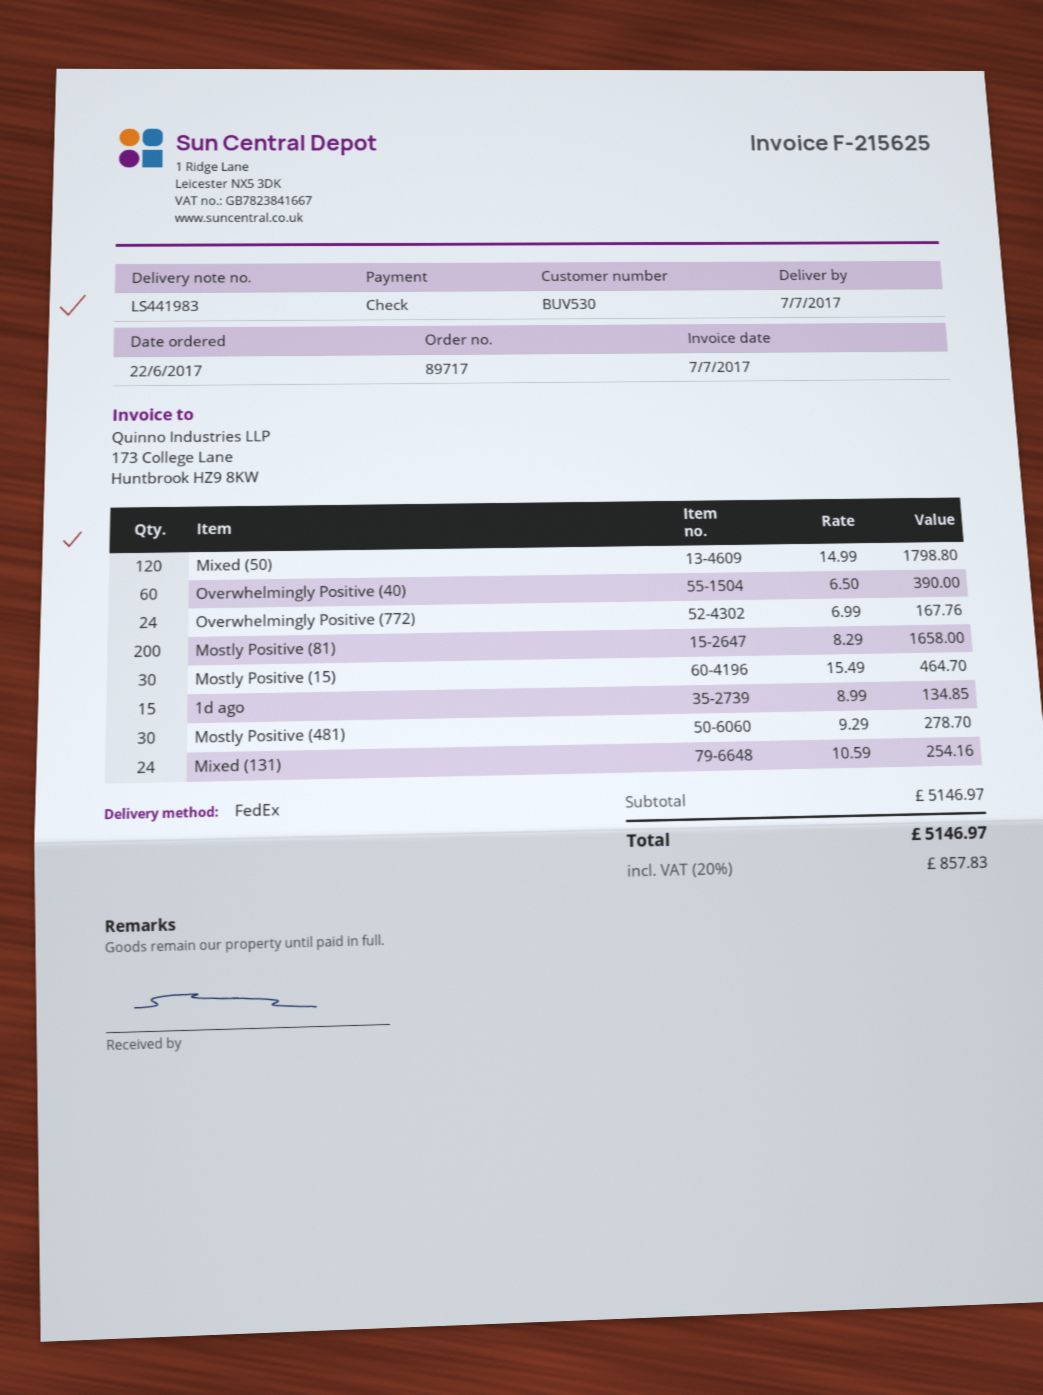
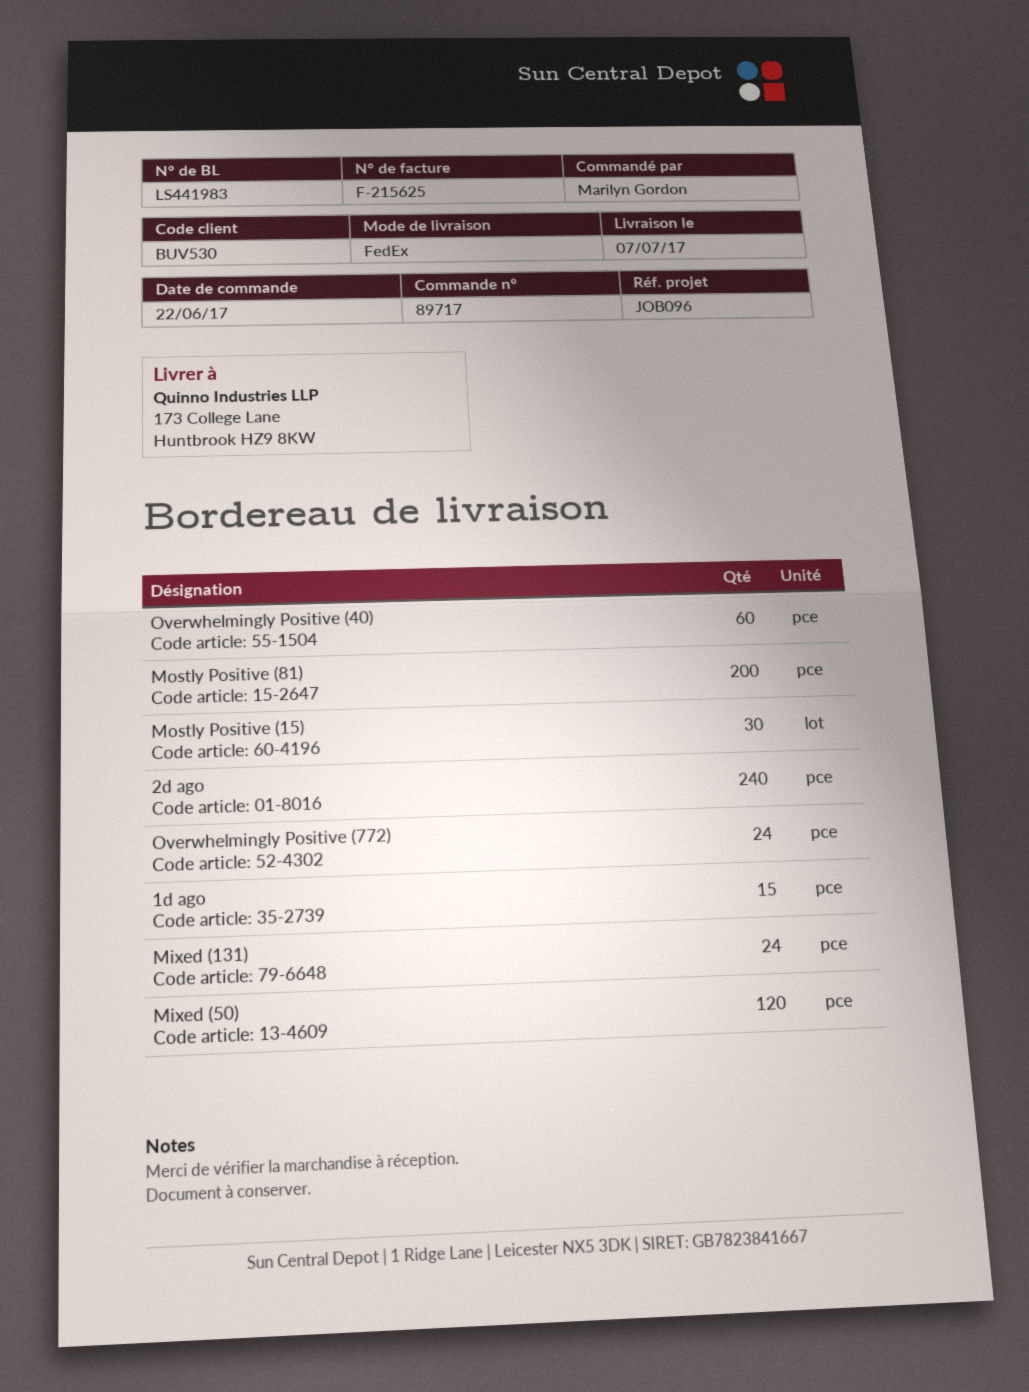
Mostly Positive (481): 30 -> none
2d ago: none -> 240

